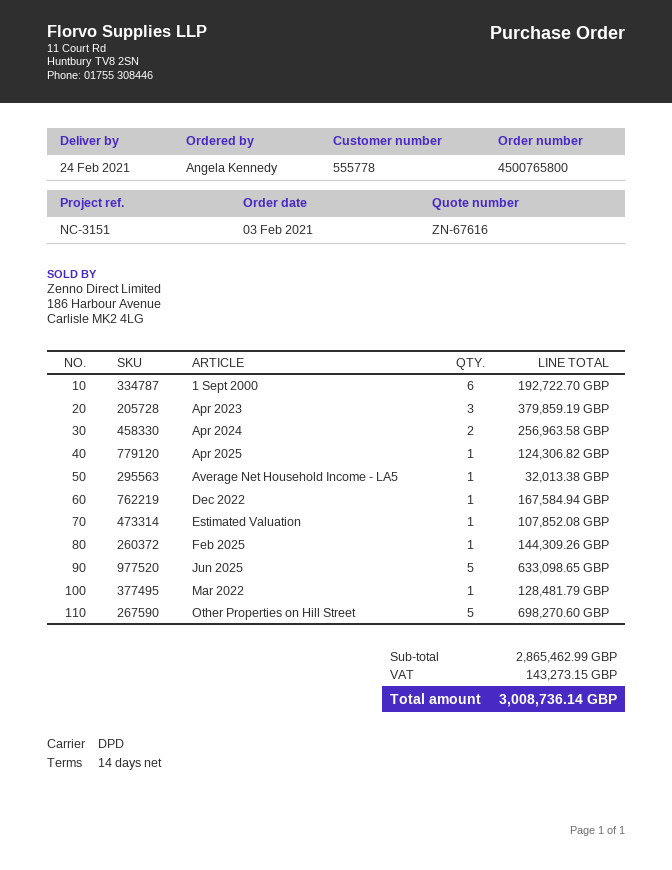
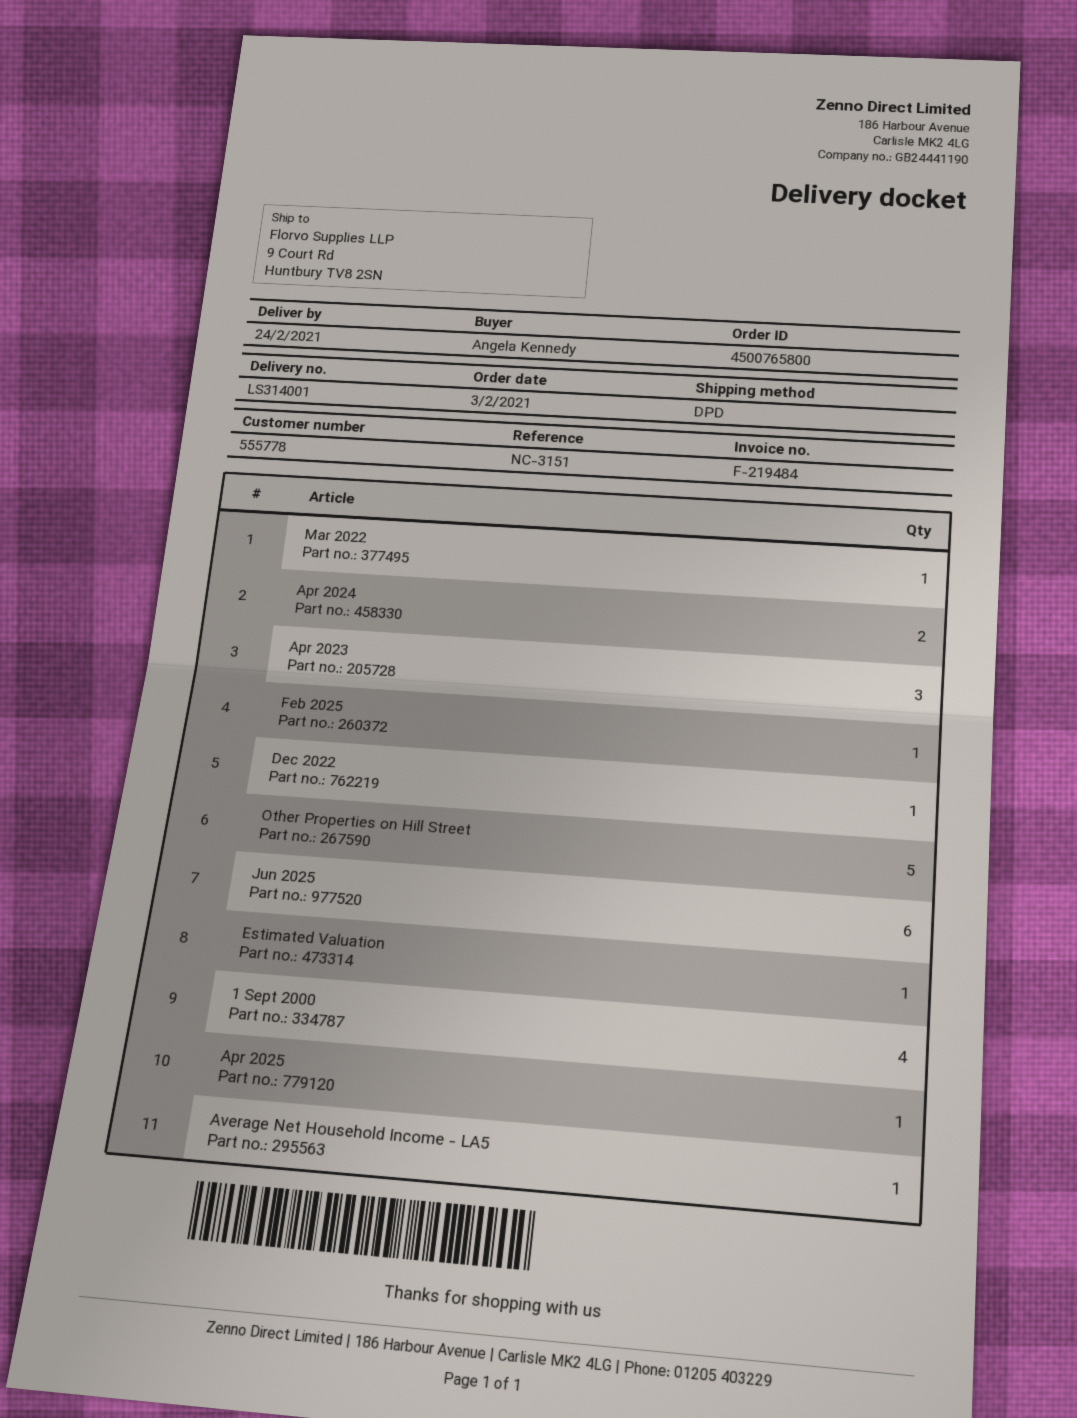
1 Sept 2000: 6 -> 4
Jun 2025: 5 -> 6

